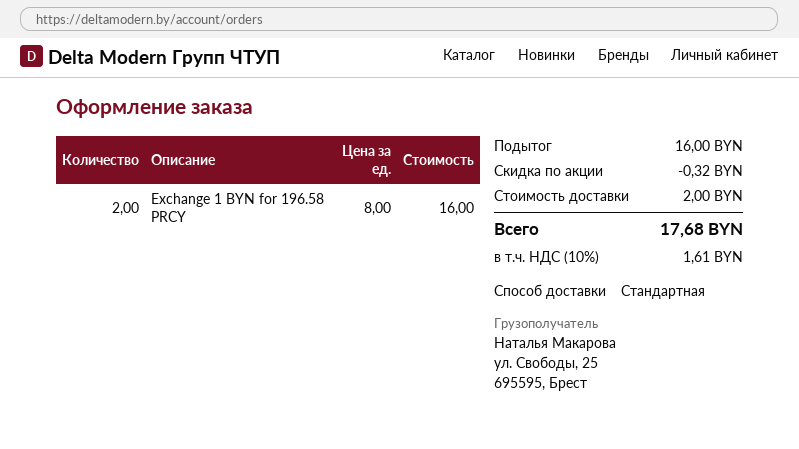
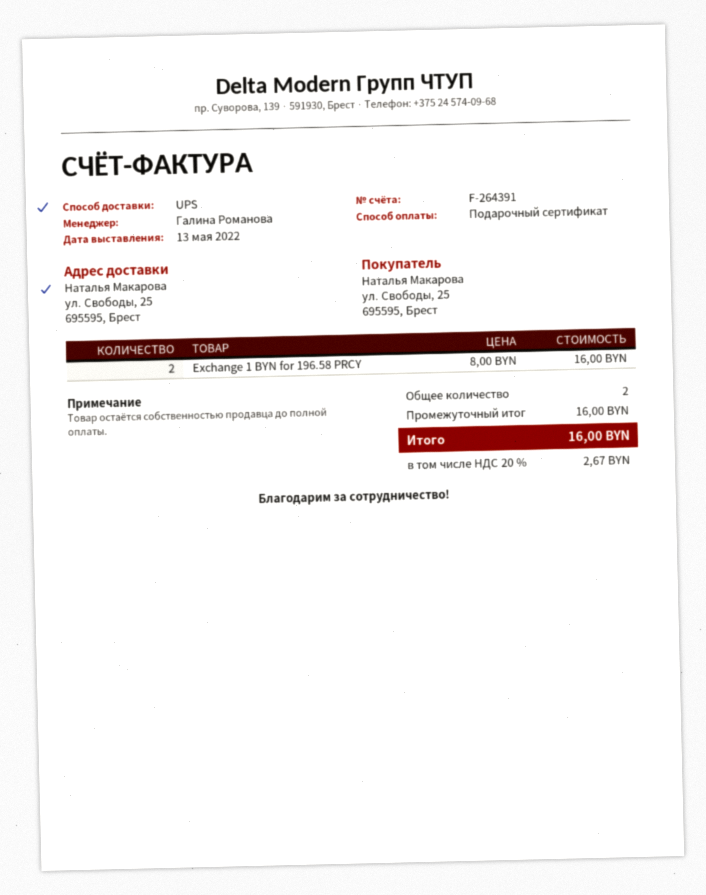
shipping method: standard -> UPS
discount: 0.32 -> none
shipping: 2.00 -> none
tax: 10% = 1.61 -> 20% = 2.67
total: 17.68 -> 16.00

